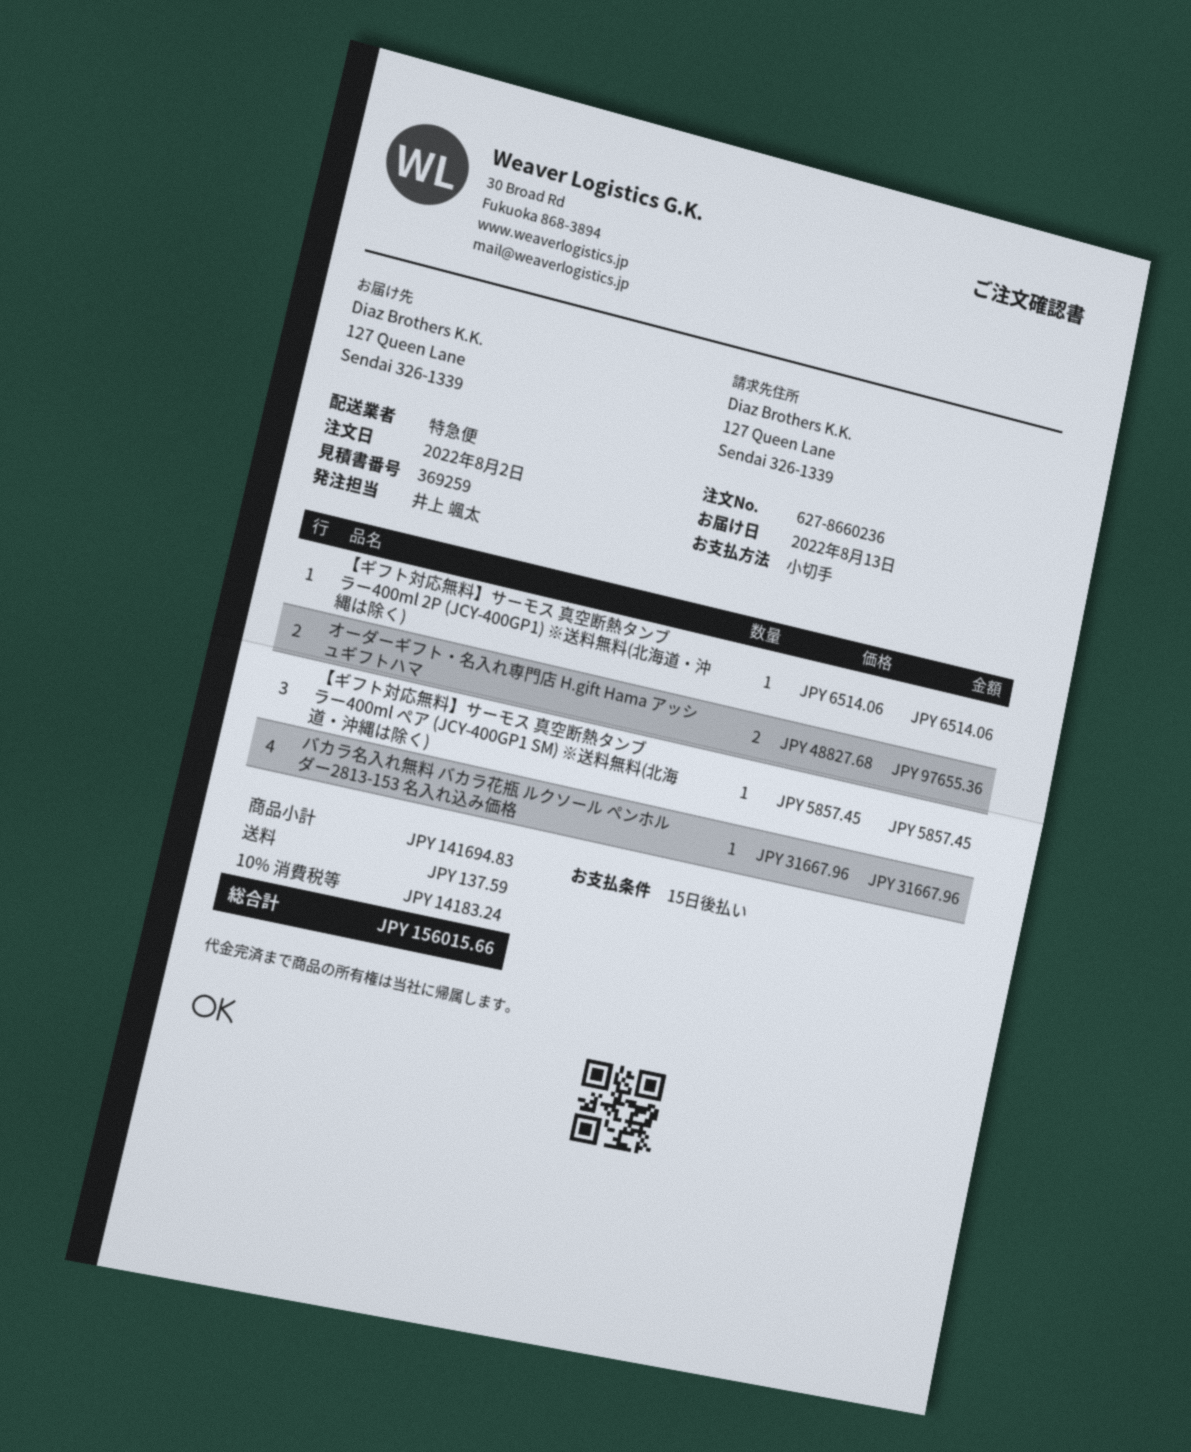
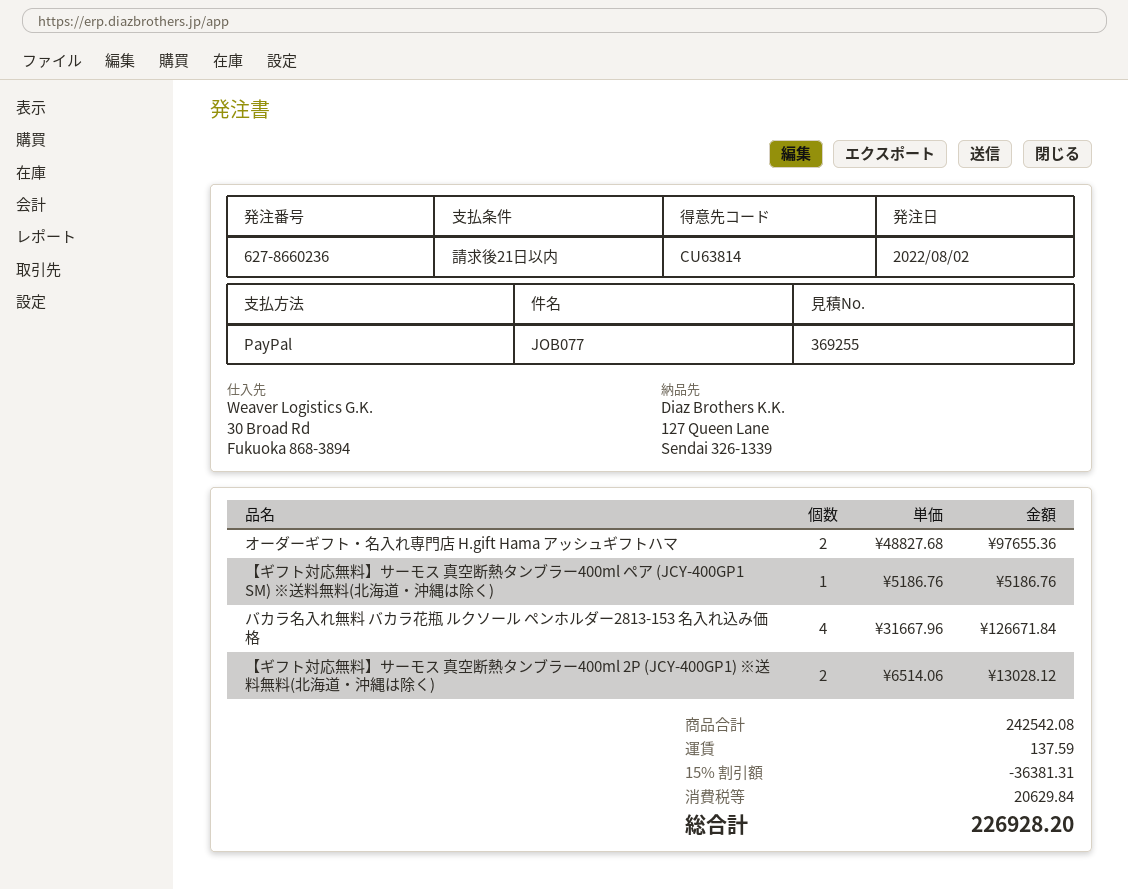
quote number: 369259 -> 369255
payment terms: 15 days -> 21 days
payment method: cheque -> PayPal
【ギフト対応無料】サーモス 真空断熱タンブラー400ml 2P (JCY-400GP1) ※送料無料(北海道・沖縄は除く): 1 x 6514.06 = 6514.06 -> 2 x 6514.06 = 13028.12
【ギフト対応無料】サーモス 真空断熱タンブラー400ml ペア (JCY-400GP1 SM) ※送料無料(北海道・沖縄は除く): 1 x 5857.45 = 5857.45 -> 1 x 5186.76 = 5186.76
バカラ名入れ無料 バカラ花瓶 ルクソール ペンホルダー2813-153 名入れ込み価格: 1 x 31667.96 = 31667.96 -> 4 x 31667.96 = 126671.84
subtotal: 141694.83 -> 242542.08
discount: none -> 15% = 36381.31
tax: 14183.24 -> 20629.84
total: 156015.66 -> 226928.20

